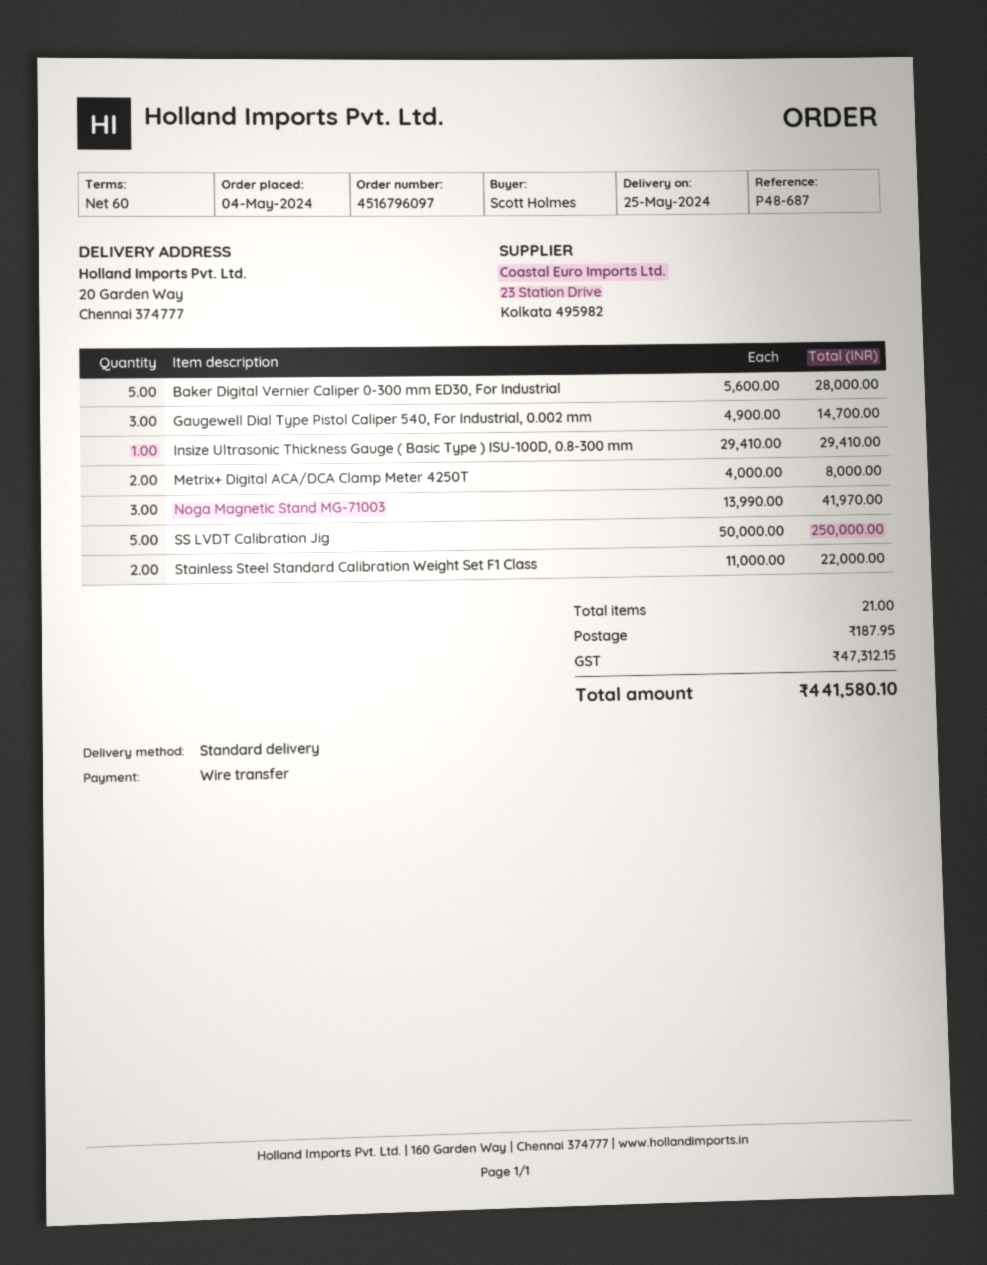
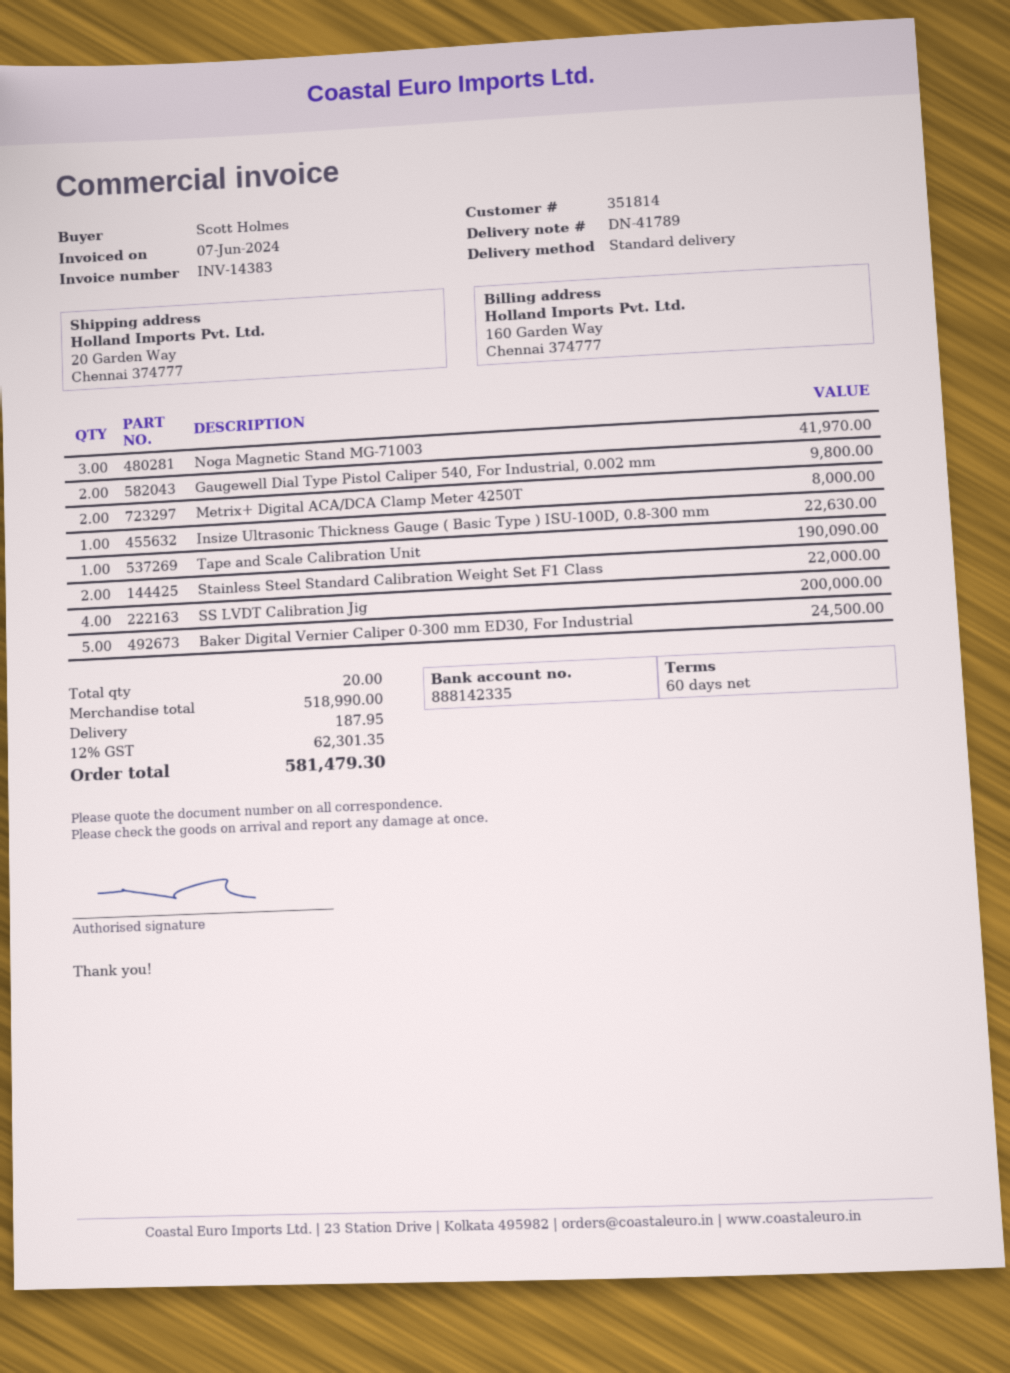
Baker Digital Vernier Caliper 0-300 mm ED30, For Industrial: 5 for 28000.00 -> 5 for 24500.00
Gaugewell Dial Type Pistol Caliper 540, For Industrial, 0.002 mm: 3 for 14700.00 -> 2 for 9800.00
Insize Ultrasonic Thickness Gauge ( Basic Type ) ISU-100D, 0.8-300 mm: 1 for 29410.00 -> 1 for 22630.00
SS LVDT Calibration Jig: 5 for 250000.00 -> 4 for 200000.00
Tape and Scale Calibration Unit: none -> 1 for 190090.00
total quantity: 21 -> 20
tax: 47312.15 -> 62301.35
total: 441580.10 -> 581479.30

